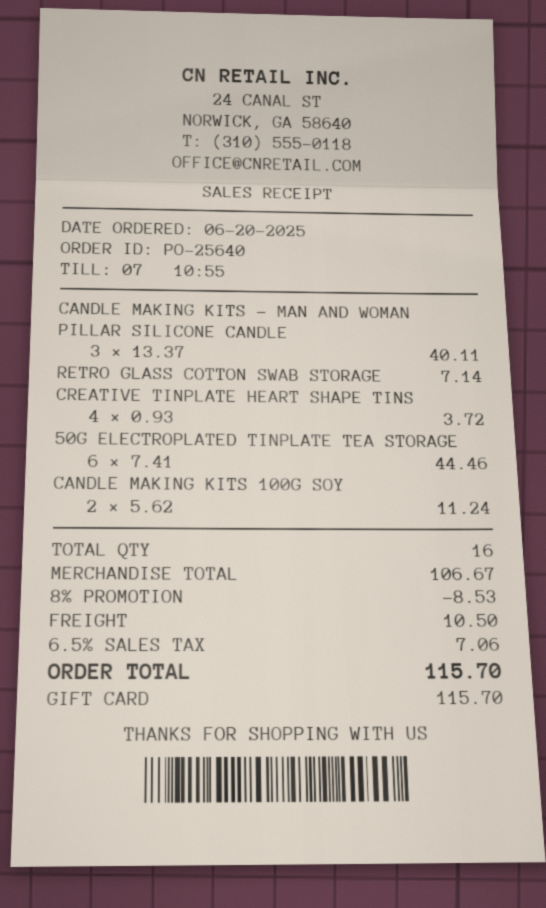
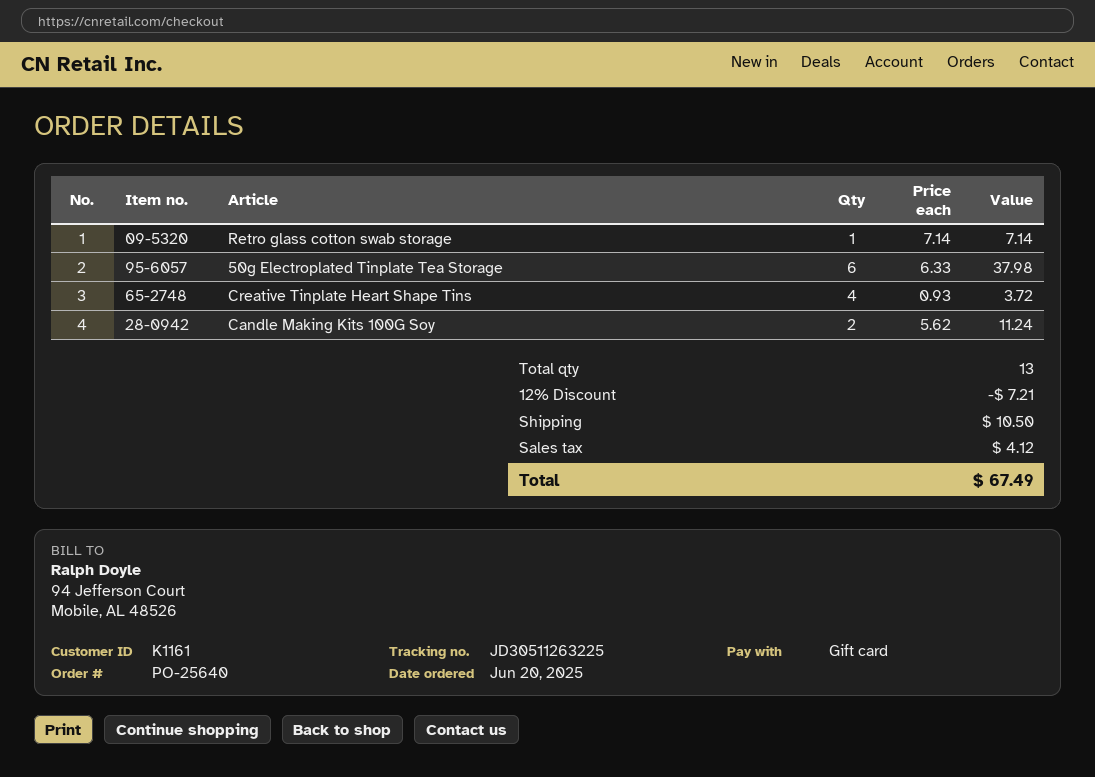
CANDLE MAKING KITS - MAN AND WOMAN PILLAR SILICONE CANDLE: 3 x 13.37 = 40.11 -> none
50G ELECTROPLATED TINPLATE TEA STORAGE: 6 x 7.41 = 44.46 -> 6 x 6.33 = 37.98
total quantity: 16 -> 13
discount: 8% = 8.53 -> 12% = 7.21
tax: 7.06 -> 4.12
total: 115.70 -> 67.49

